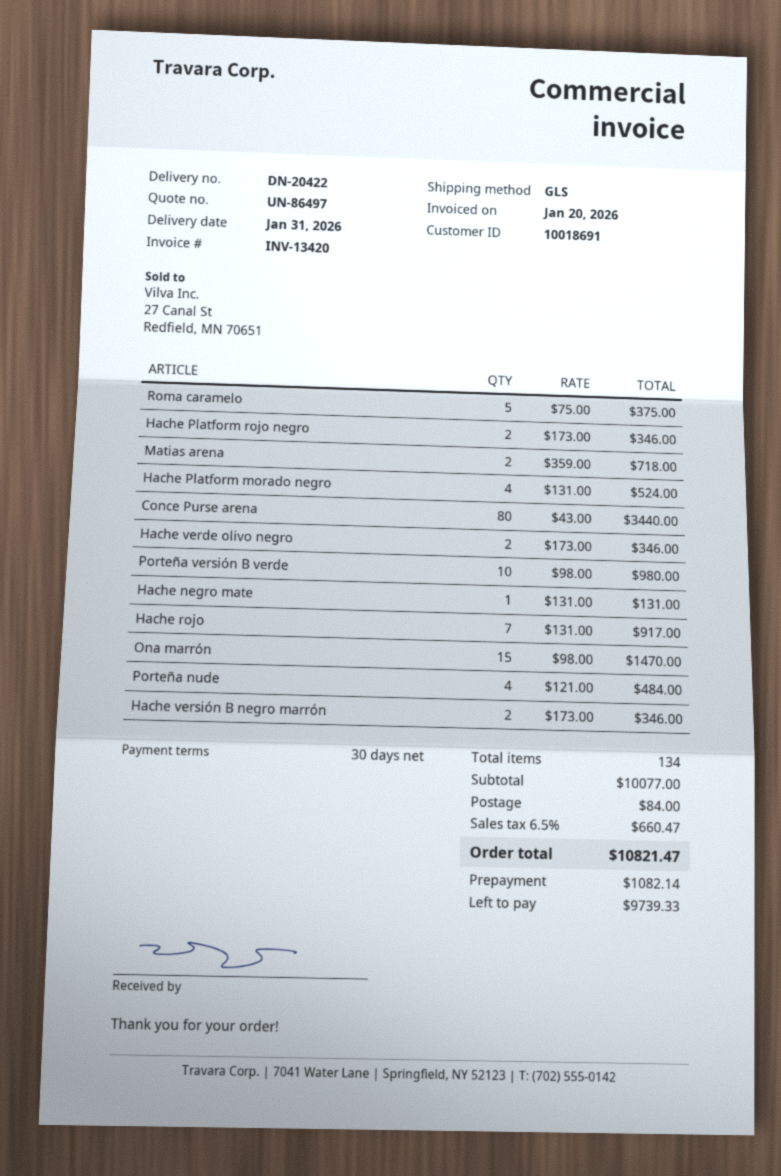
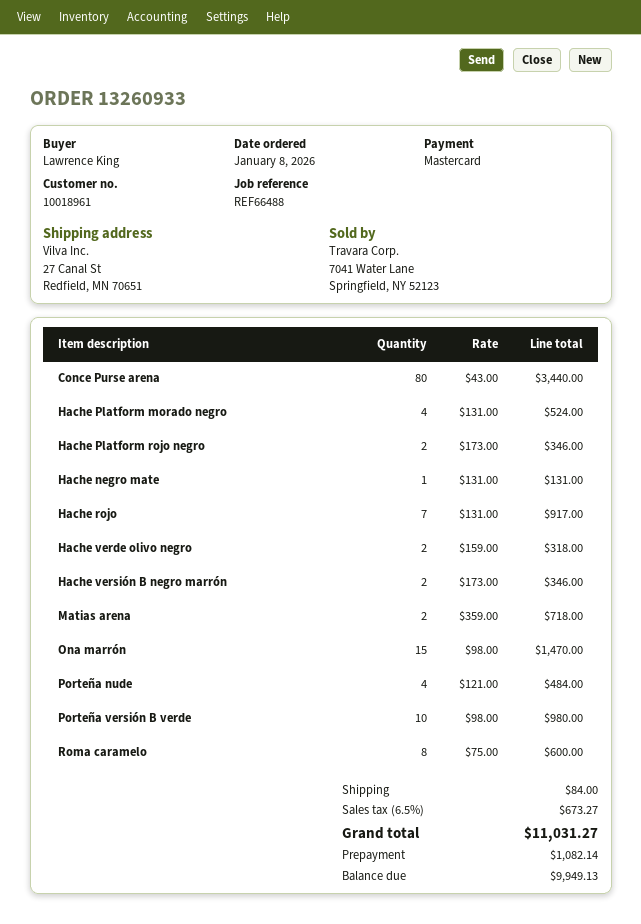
customer number: 10018691 -> 10018961
Roma caramelo: 5 x 75.00 = 375.00 -> 8 x 75.00 = 600.00
Hache verde olivo negro: 2 x 173.00 = 346.00 -> 2 x 159.00 = 318.00
tax: 6.5% = 660.47 -> 6.5% = 673.27
total: 10821.47 -> 11031.27
balance: 9739.33 -> 9949.13

